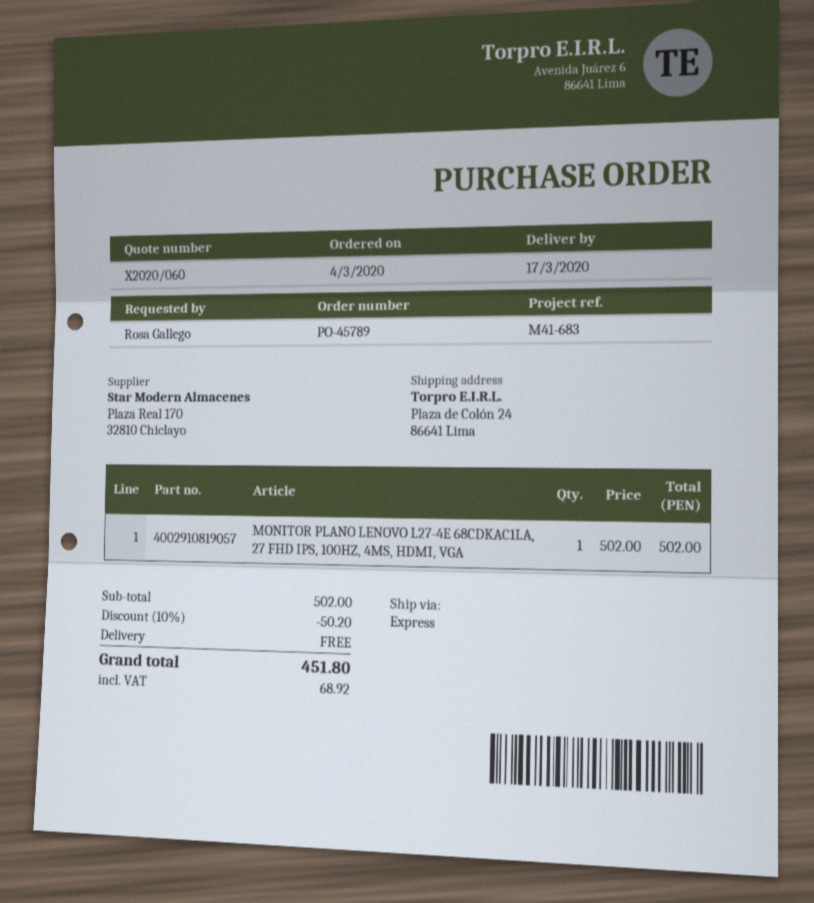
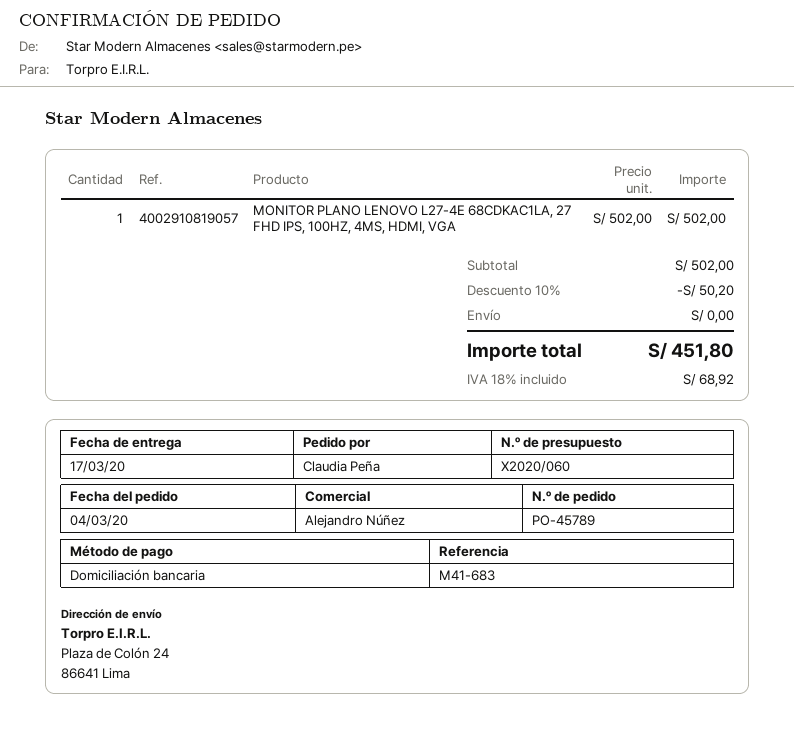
ordered by: Rosa Gallego -> Claudia Peña

